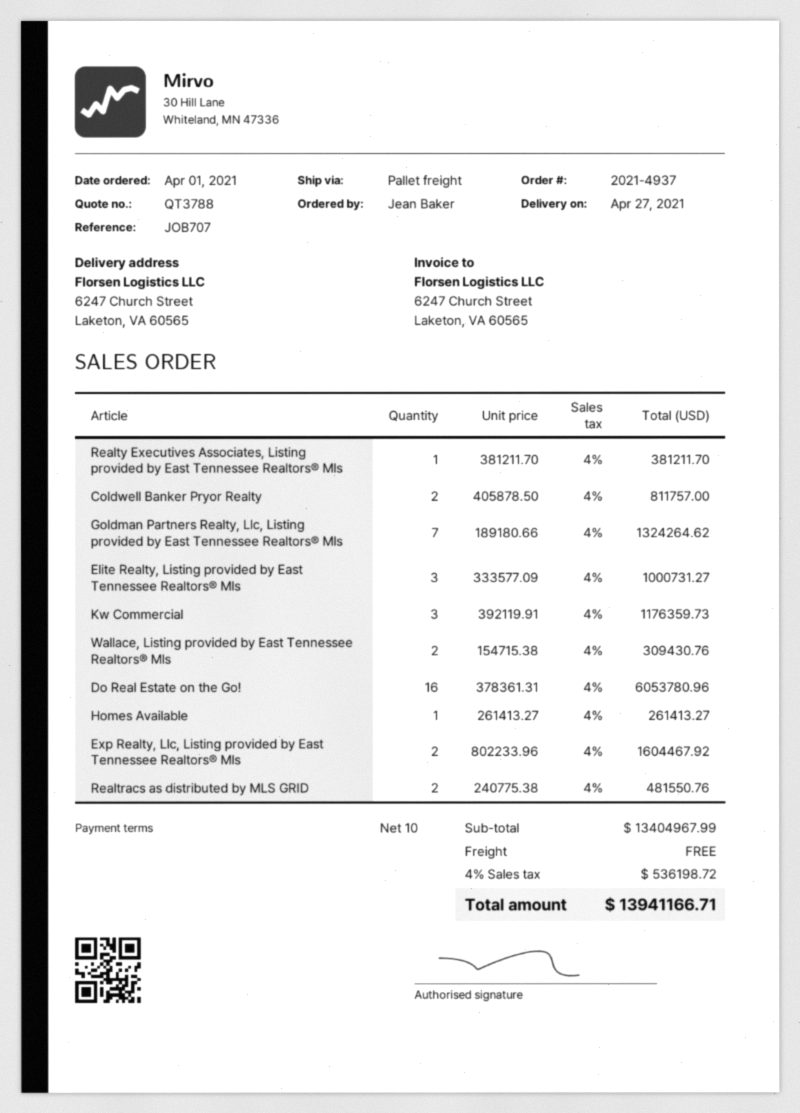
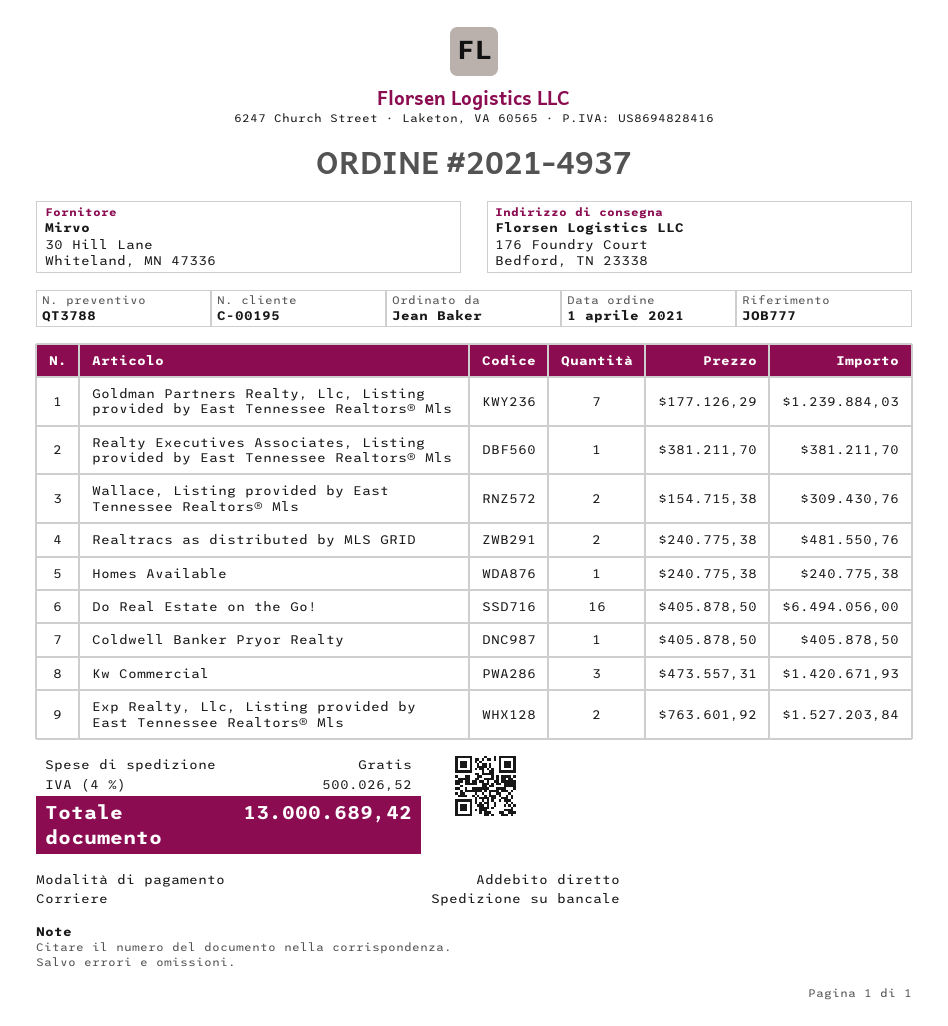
reference: JOB707 -> JOB777
ship to: 6247 Church Street, Laketon, VA 60565 -> 176 Foundry Court, Bedford, TN 23338
Coldwell Banker Pryor Realty: 2 x 405878.50 = 811757.00 -> 1 x 405878.50 = 405878.50
Goldman Partners Realty, Llc, Listing provided by East Tennessee Realtors® Mls: 7 x 189180.66 = 1324264.62 -> 7 x 177126.29 = 1239884.03
Elite Realty, Listing provided by East Tennessee Realtors® Mls: 3 x 333577.09 = 1000731.27 -> none
Kw Commercial: 3 x 392119.91 = 1176359.73 -> 3 x 473557.31 = 1420671.93
Do Real Estate on the Go!: 16 x 378361.31 = 6053780.96 -> 16 x 405878.50 = 6494056.00
Homes Available: 1 x 261413.27 = 261413.27 -> 1 x 240775.38 = 240775.38
Exp Realty, Llc, Listing provided by East Tennessee Realtors® Mls: 2 x 802233.96 = 1604467.92 -> 2 x 763601.92 = 1527203.84
tax: 4% = 536198.72 -> 4% = 500026.52
total: 13941166.71 -> 13000689.42

